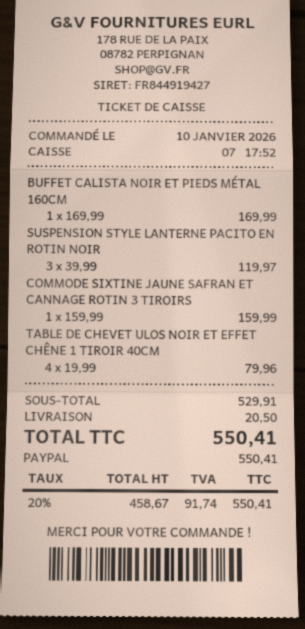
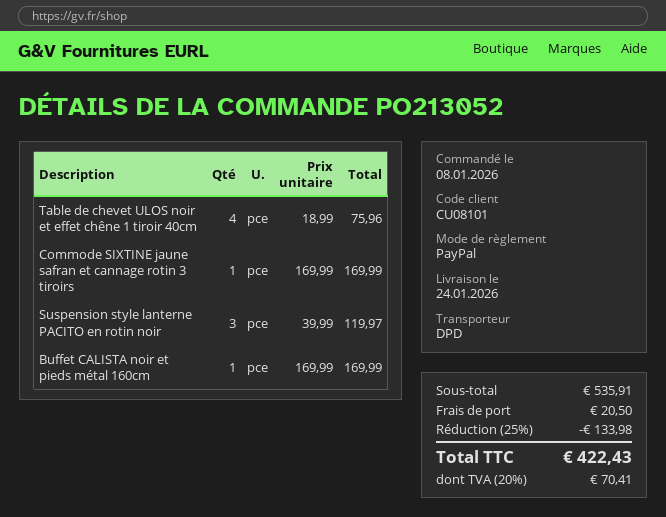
order date: 2026-01-10 -> 2026-01-08
COMMODE SIXTINE JAUNE SAFRAN ET CANNAGE ROTIN 3 TIROIRS: 1 x 159.99 = 159.99 -> 1 x 169.99 = 169.99
TABLE DE CHEVET ULOS NOIR ET EFFET CHÊNE 1 TIROIR 40CM: 4 x 19.99 = 79.96 -> 4 x 18.99 = 75.96
subtotal: 529.91 -> 535.91
discount: none -> 25% = 133.98
tax: 20% = 91.74 -> 20% = 70.41
total: 550.41 -> 422.43

